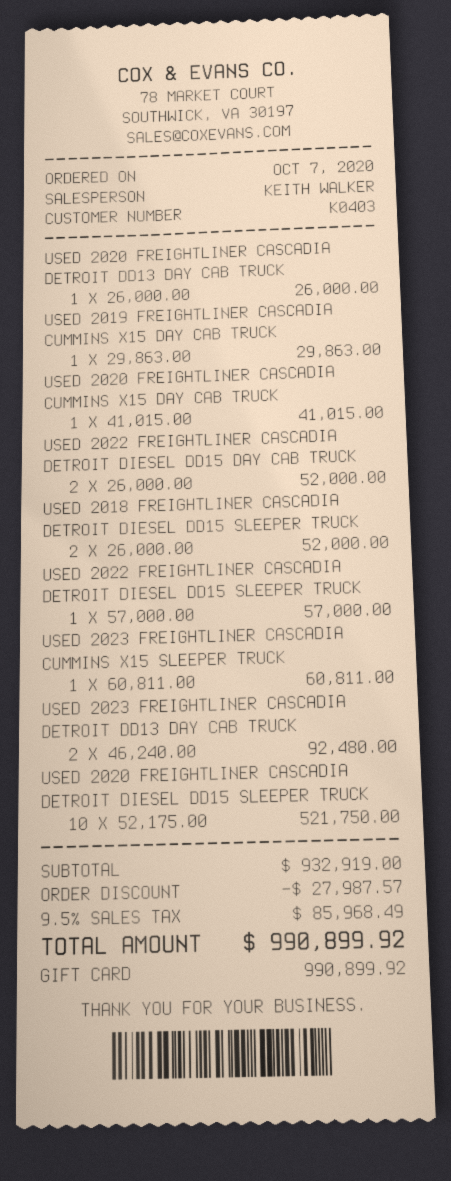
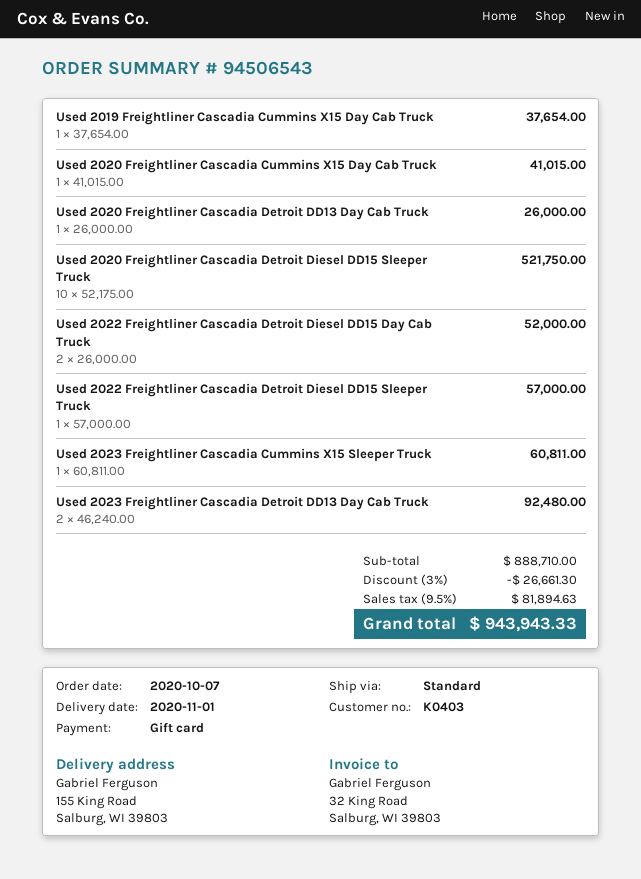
USED 2019 FREIGHTLINER CASCADIA CUMMINS X15 DAY CAB TRUCK: 1 x 29863.00 = 29863.00 -> 1 x 37654.00 = 37654.00
USED 2018 FREIGHTLINER CASCADIA DETROIT DIESEL DD15 SLEEPER TRUCK: 2 x 26000.00 = 52000.00 -> none
subtotal: 932919.00 -> 888710.00
discount: 27987.57 -> 26661.30
tax: 9.5% = 85968.49 -> 9.5% = 81894.63
total: 990899.92 -> 943943.33

